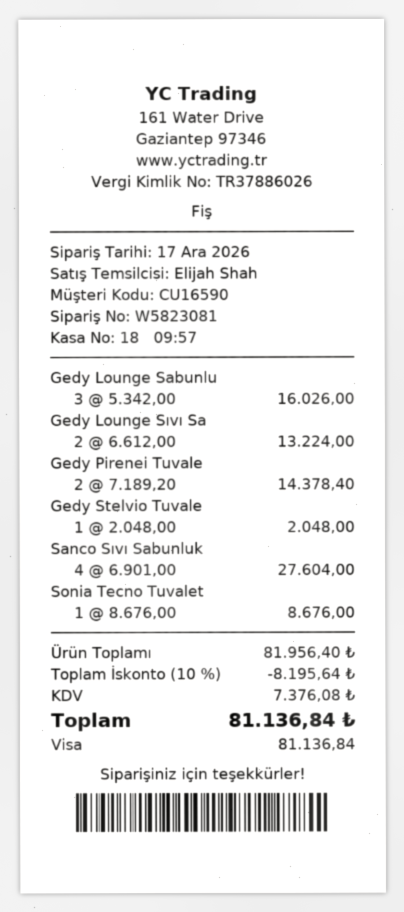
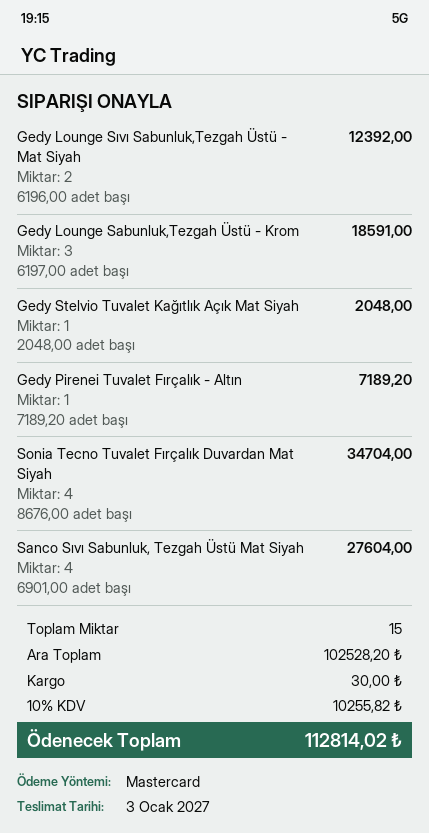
payment method: Visa -> Mastercard
Gedy Lounge Sabunlu: 3 x 5342.00 = 16026.00 -> 3 x 6197.00 = 18591.00
Gedy Lounge Sıvı Sa: 2 x 6612.00 = 13224.00 -> 2 x 6196.00 = 12392.00
Gedy Pirenei Tuvale: 2 x 7189.20 = 14378.40 -> 1 x 7189.20 = 7189.20
Sonia Tecno Tuvalet: 1 x 8676.00 = 8676.00 -> 4 x 8676.00 = 34704.00
subtotal: 81956.40 -> 102528.20
discount: 10% = 8195.64 -> none
shipping: none -> 30.00
tax: 7376.08 -> 10255.82
total: 81136.84 -> 112814.02

